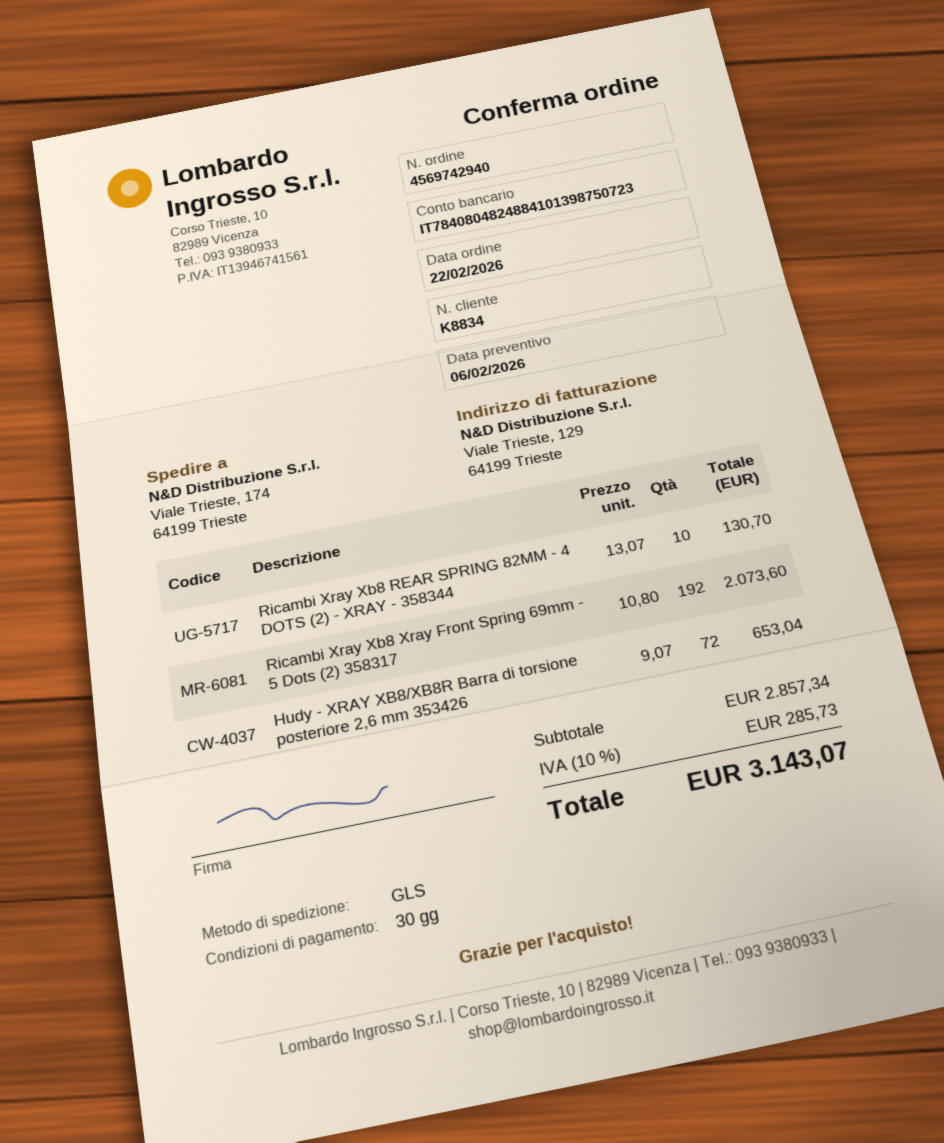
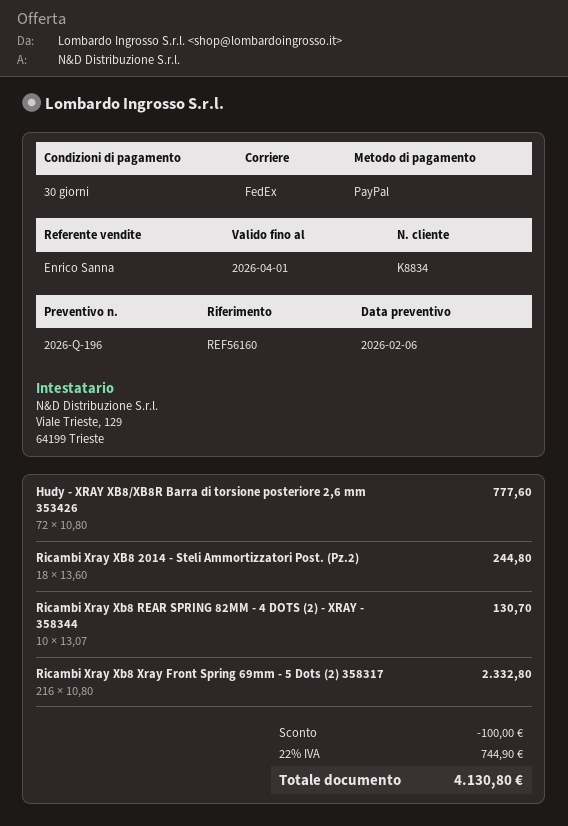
shipping method: GLS -> FedEx
Ricambi Xray Xb8 Xray Front Spring 69mm - 5 Dots (2) 358317: 192 x 10.80 = 2073.60 -> 216 x 10.80 = 2332.80
Hudy - XRAY XB8/XB8R Barra di torsione posteriore 2,6 mm 353426: 72 x 9.07 = 653.04 -> 72 x 10.80 = 777.60
Ricambi Xray XB8 2014 - Steli Ammortizzatori Post. (Pz.2): none -> 18 x 13.60 = 244.80
discount: none -> 100.00
tax: 10% = 285.73 -> 22% = 744.90
total: 3143.07 -> 4130.80

